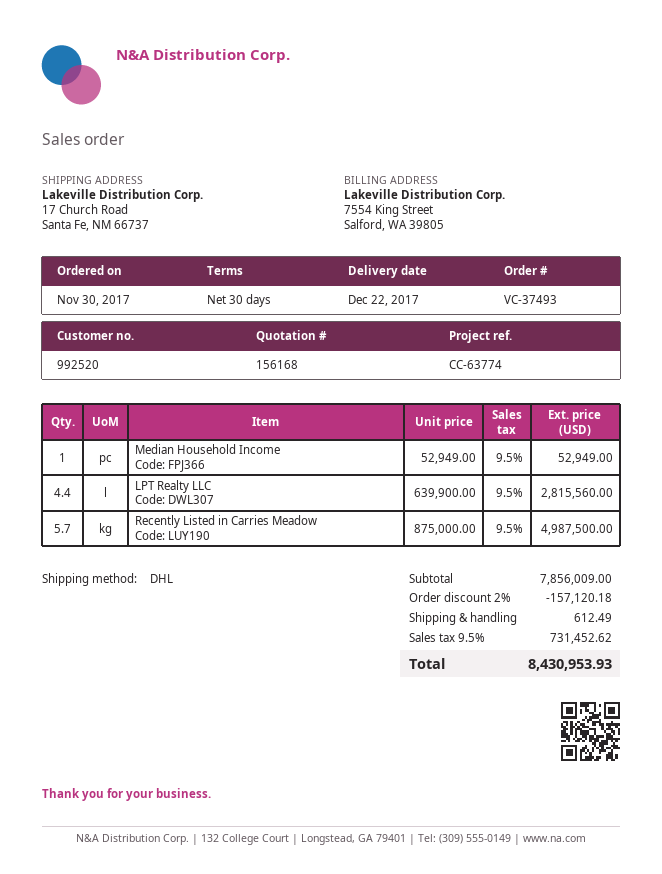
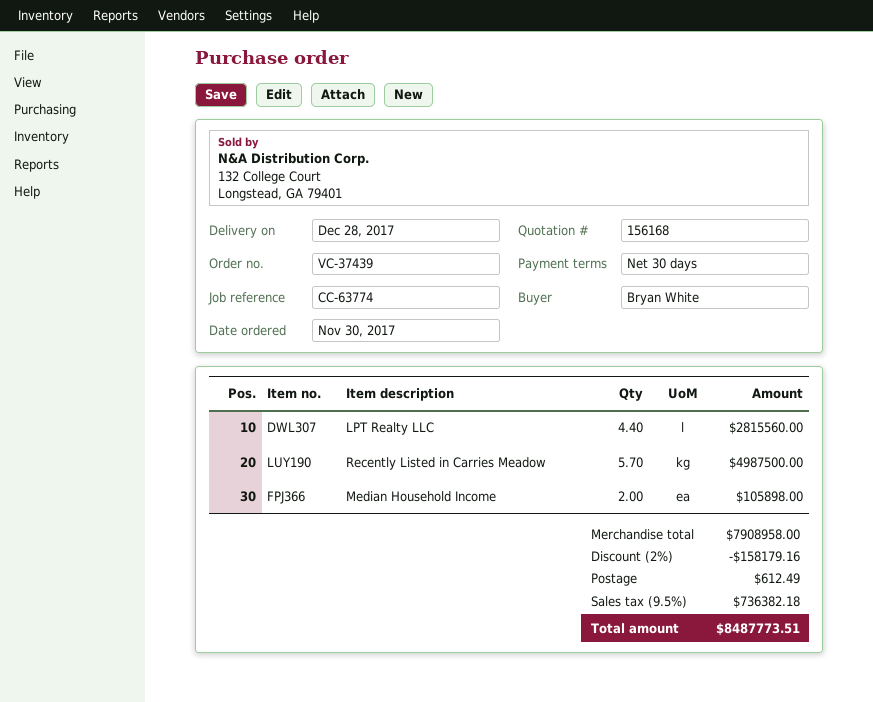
order number: VC-37493 -> VC-37439
delivery date: 2017-12-22 -> 2017-12-28
Median Household Income: 1 for 52949.00 -> 2 for 105898.00
subtotal: 7856009.00 -> 7908958.00
discount: 2% = 157120.18 -> 2% = 158179.16
tax: 9.5% = 731452.62 -> 9.5% = 736382.18
total: 8430953.93 -> 8487773.51

